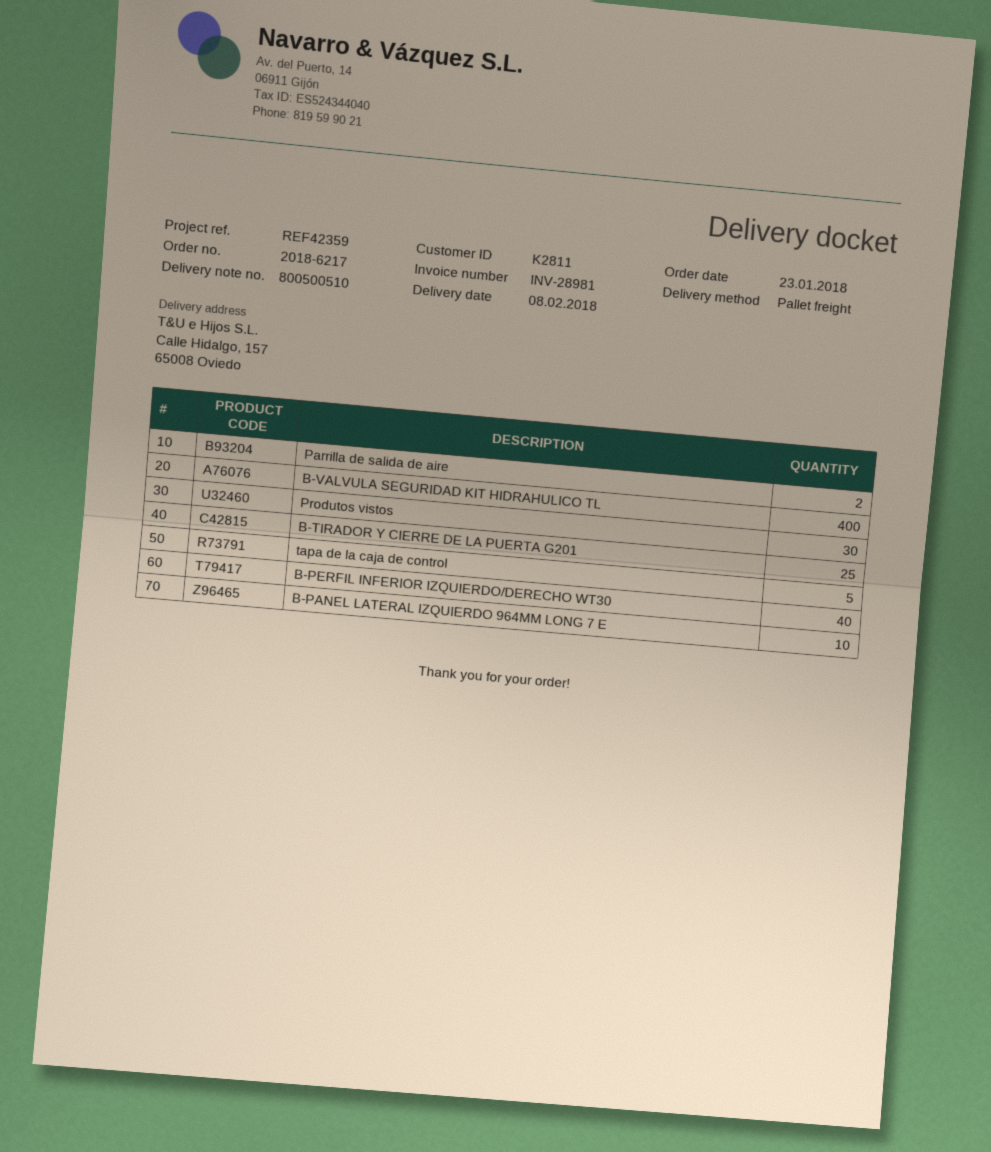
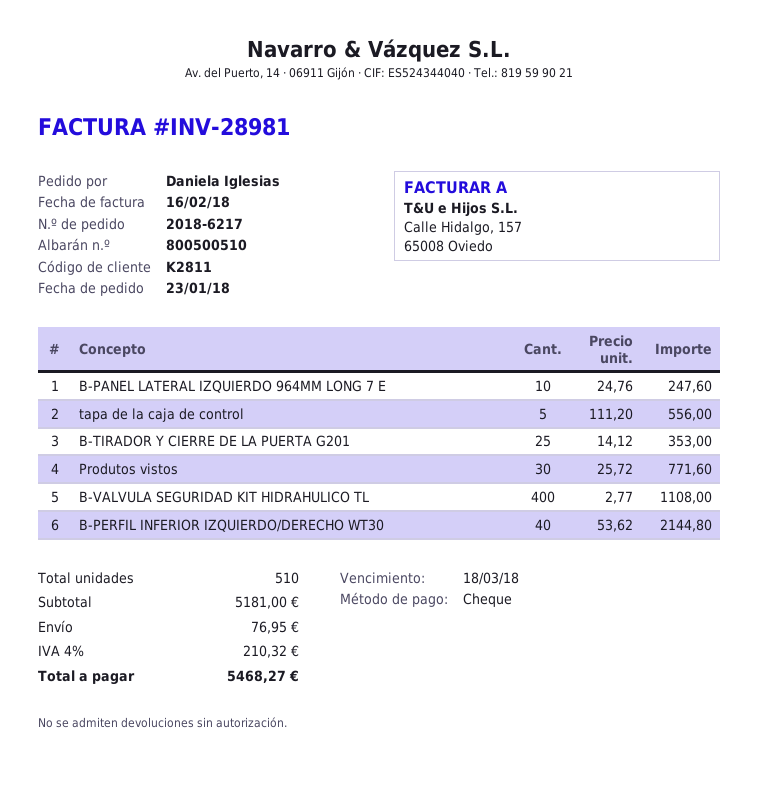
Parrilla de salida de aire: 2 -> none

